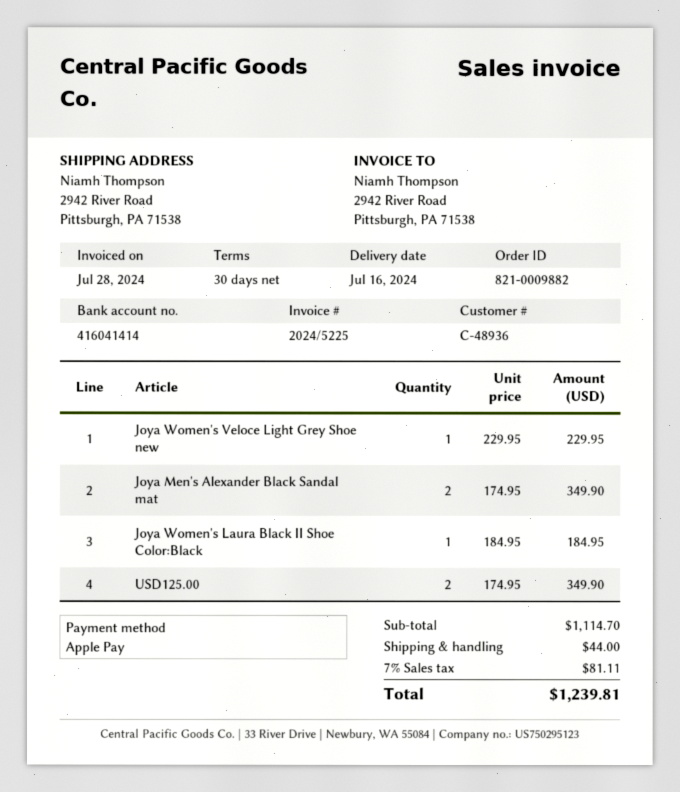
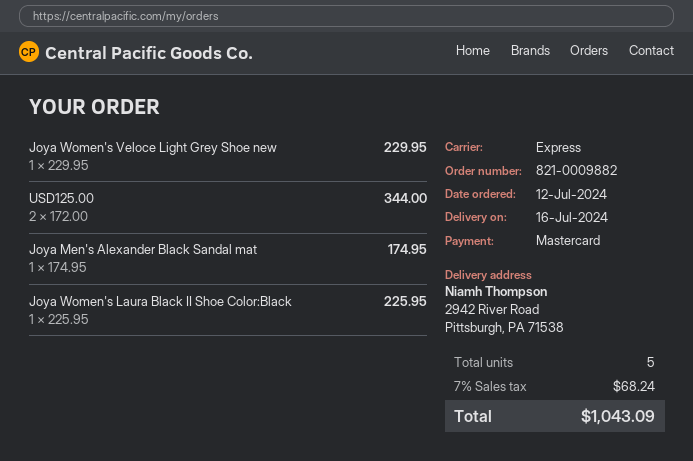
payment method: Apple Pay -> Mastercard
Joya Men's Alexander Black Sandal mat: 2 x 174.95 = 349.90 -> 1 x 174.95 = 174.95
Joya Women's Laura Black II Shoe Color:Black: 1 x 184.95 = 184.95 -> 1 x 225.95 = 225.95
USD125.00: 2 x 174.95 = 349.90 -> 2 x 172.00 = 344.00
shipping: 44.00 -> none
tax: 7% = 81.11 -> 7% = 68.24
total: 1239.81 -> 1043.09

